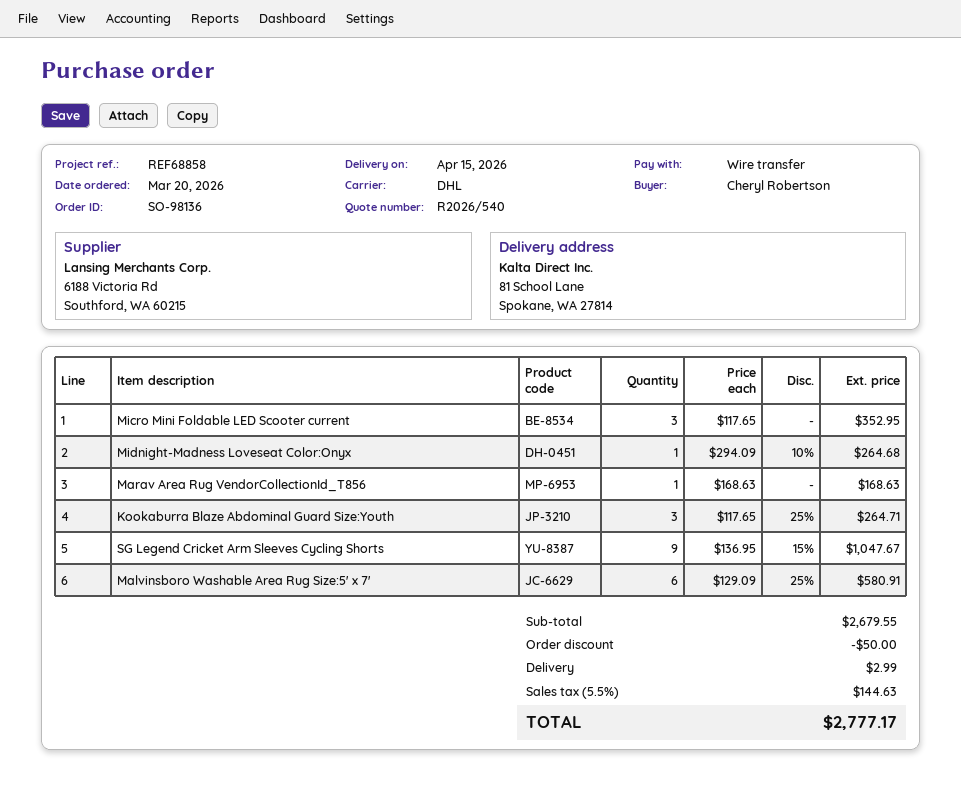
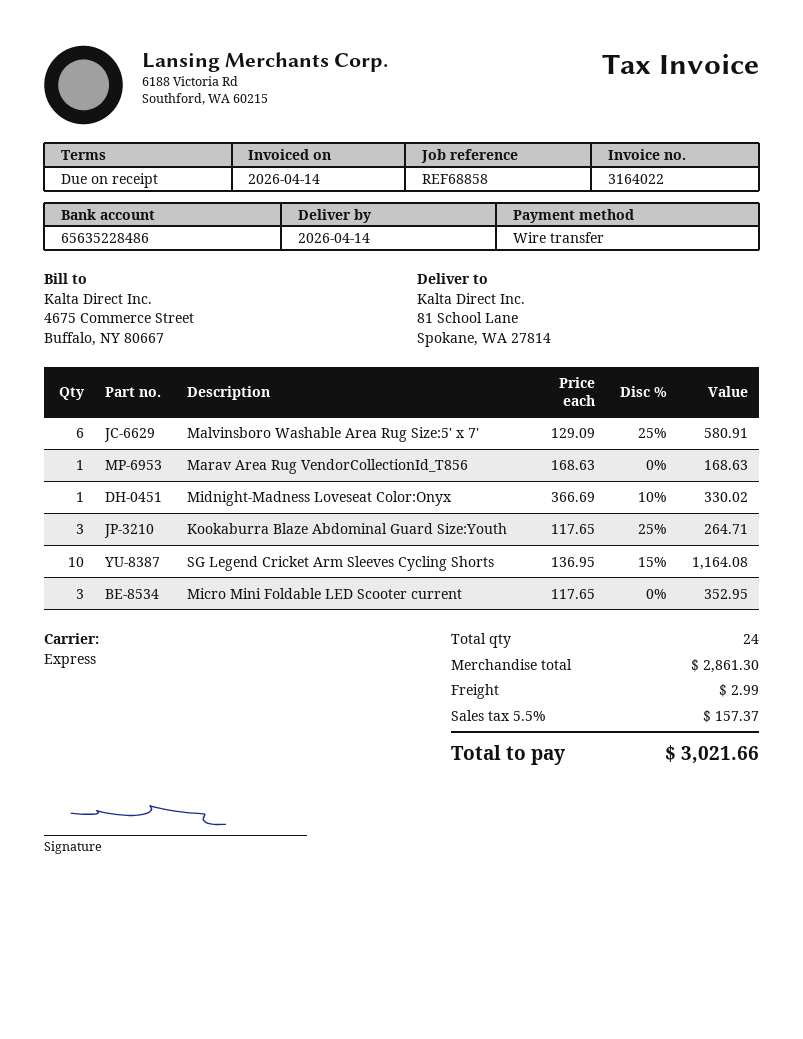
delivery date: 2026-04-15 -> 2026-04-14
shipping method: DHL -> express
Midnight-Madness Loveseat Color:Onyx: 1 x 294.09 - 10% = 264.68 -> 1 x 366.69 - 10% = 330.02
SG Legend Cricket Arm Sleeves Cycling Shorts: 9 x 136.95 - 15% = 1047.67 -> 10 x 136.95 - 15% = 1164.08
subtotal: 2679.55 -> 2861.30
discount: 50.00 -> none
tax: 5.5% = 144.63 -> 5.5% = 157.37
total: 2777.17 -> 3021.66

